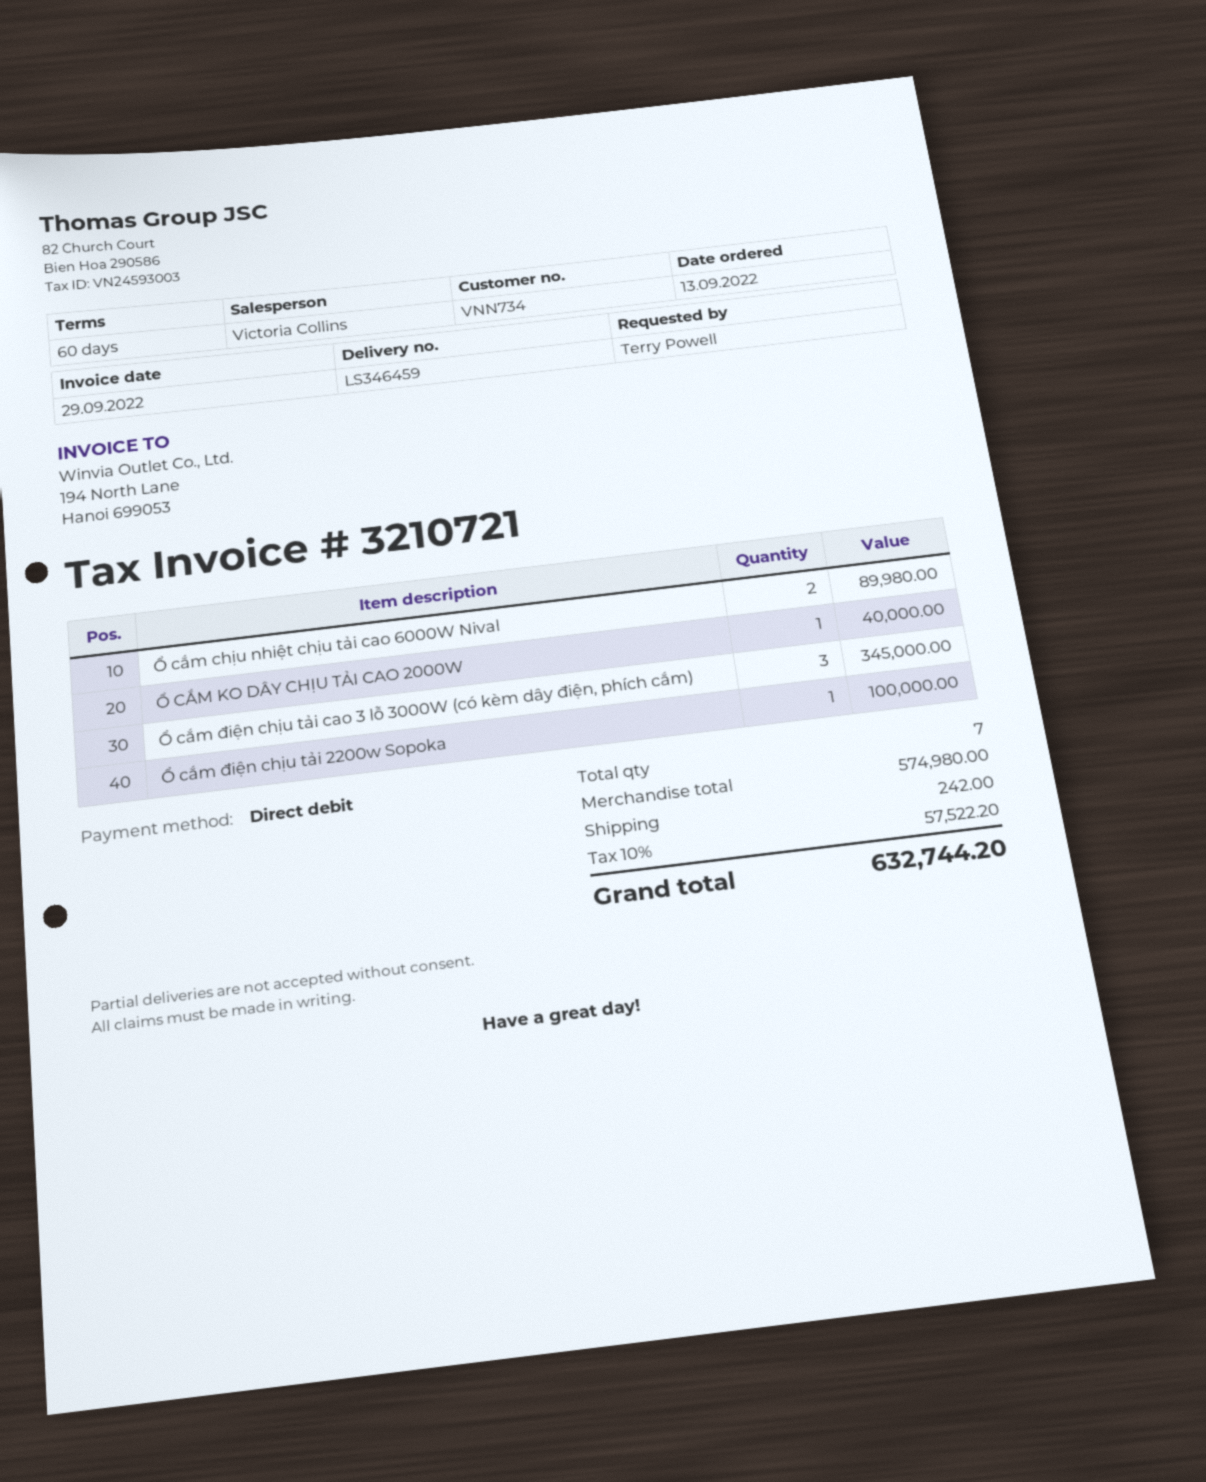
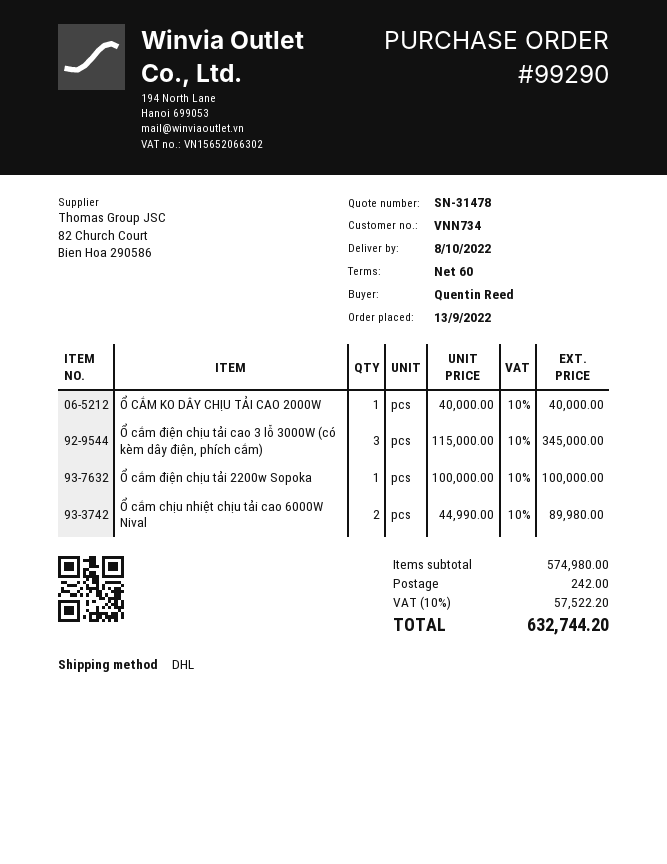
ordered by: Terry Powell -> Quentin Reed

